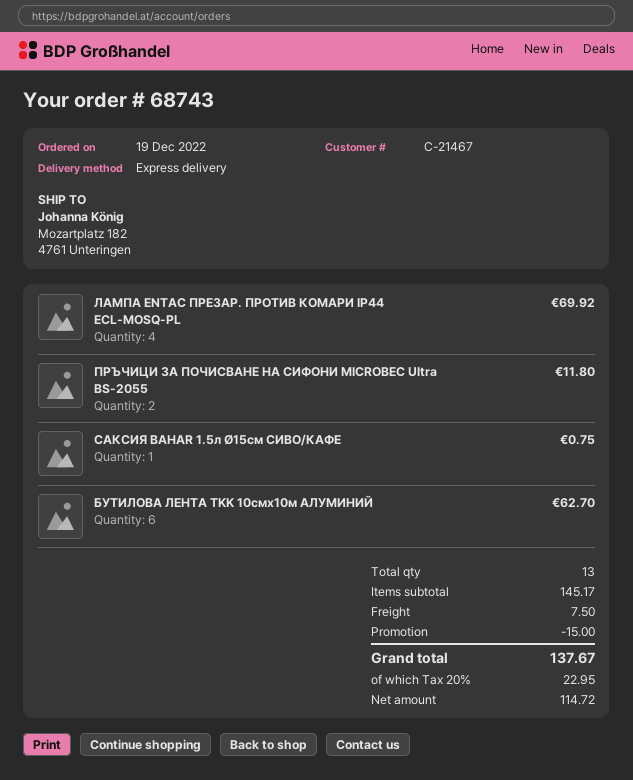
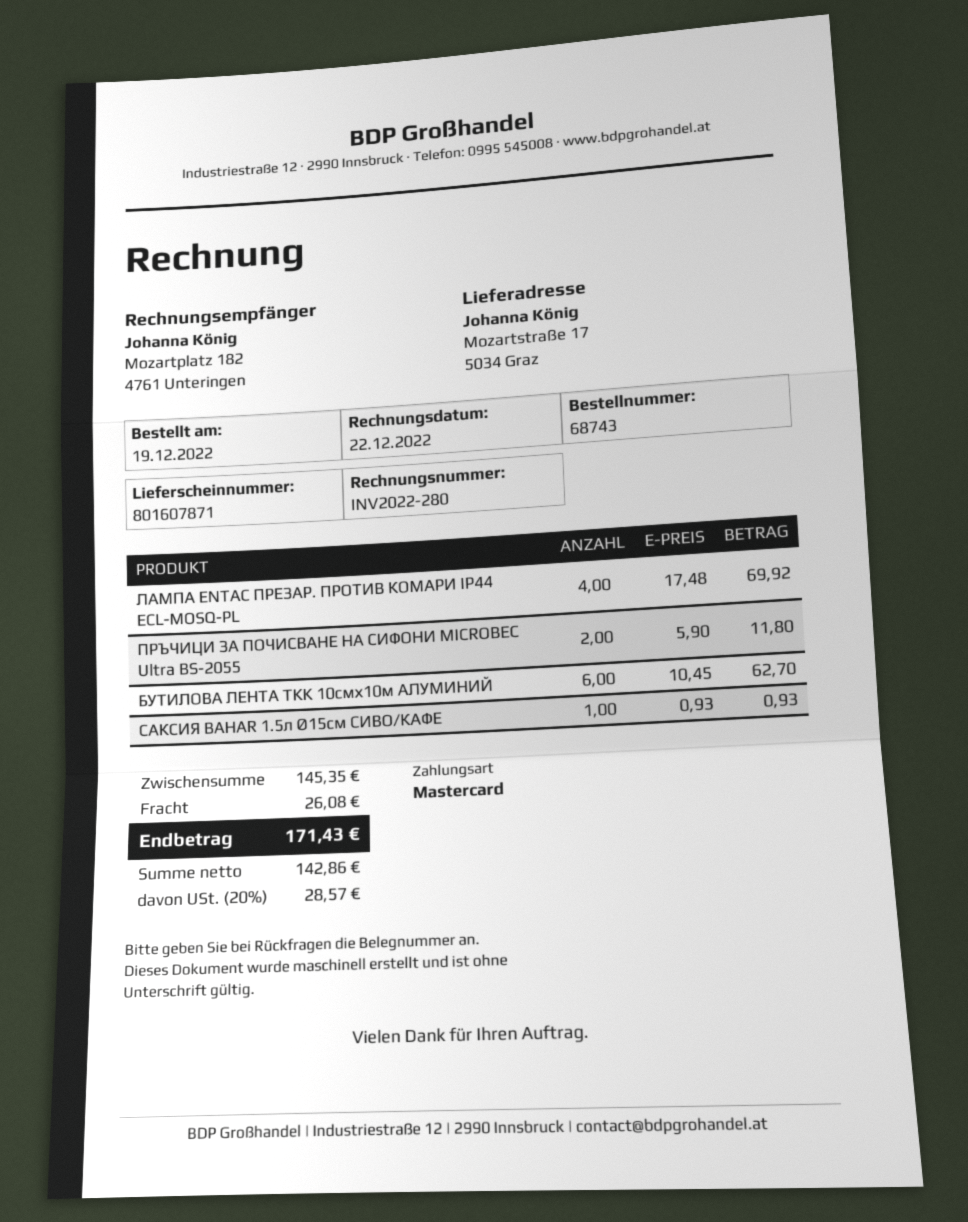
ship to: Mozartplatz 182, 4761 Unteringen -> Mozartstraße 17, 5034 Graz
САКСИЯ BAHAR 1.5л Ø15см СИВО/КАФЕ: 1 for 0.75 -> 1 for 0.93
subtotal: 145.17 -> 145.35
discount: 15.00 -> none
shipping: 7.50 -> 26.08
net: 114.72 -> 142.86
tax: 20% = 22.95 -> 20% = 28.57
total: 137.67 -> 171.43

